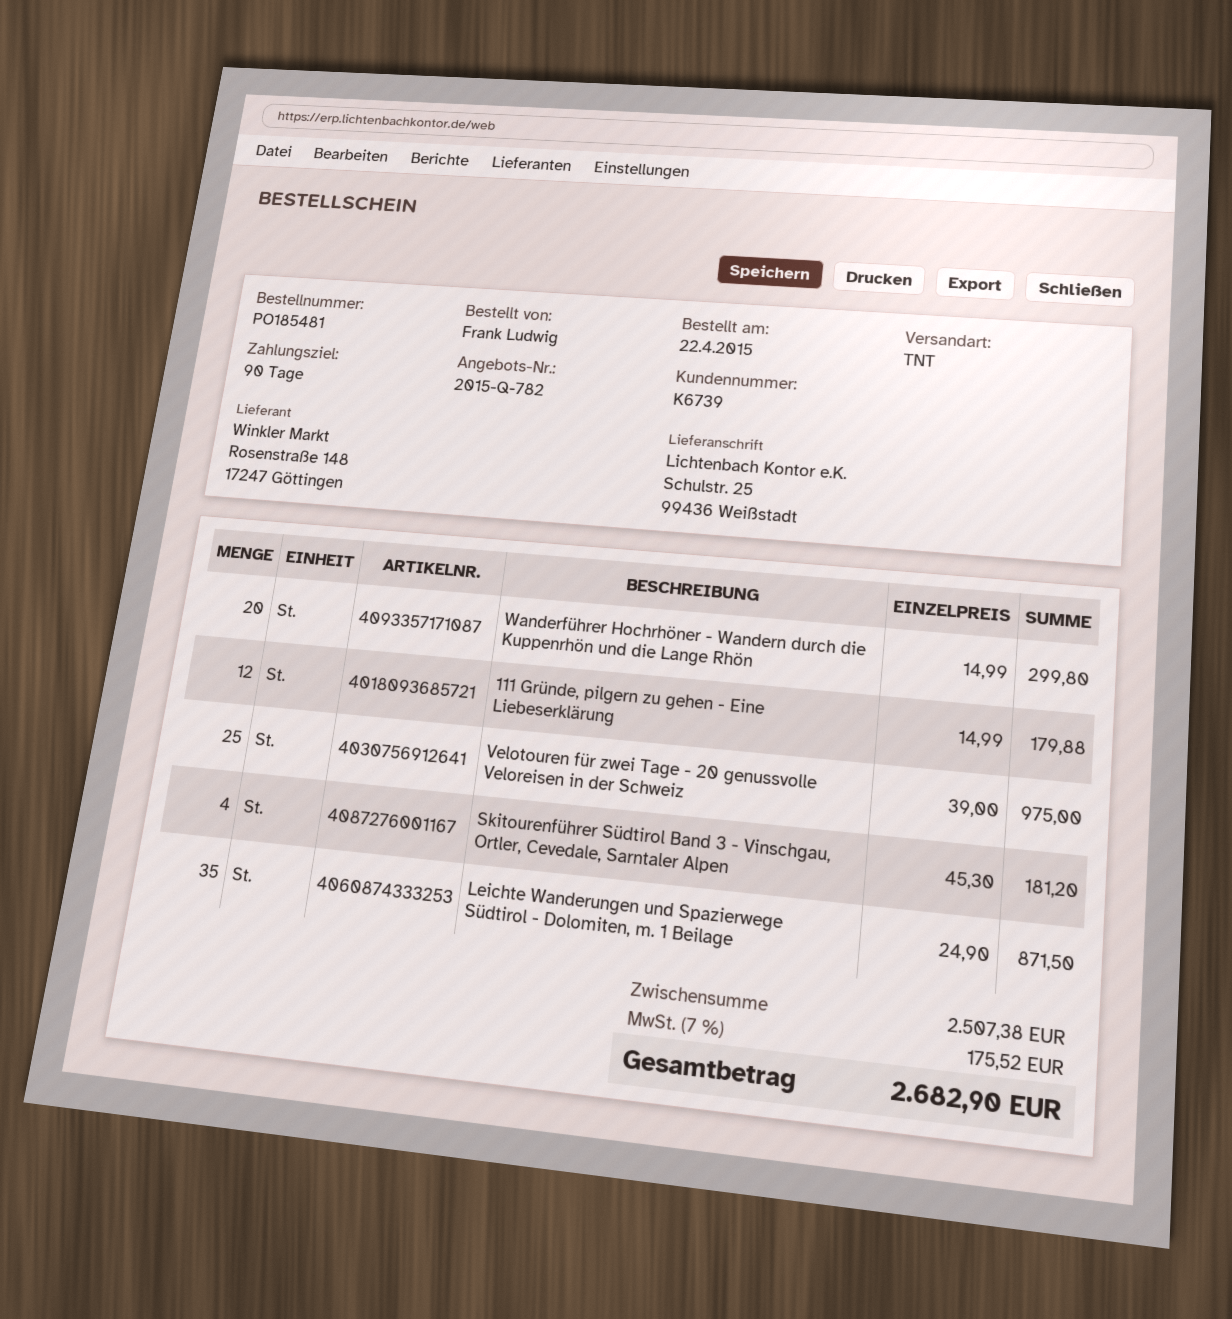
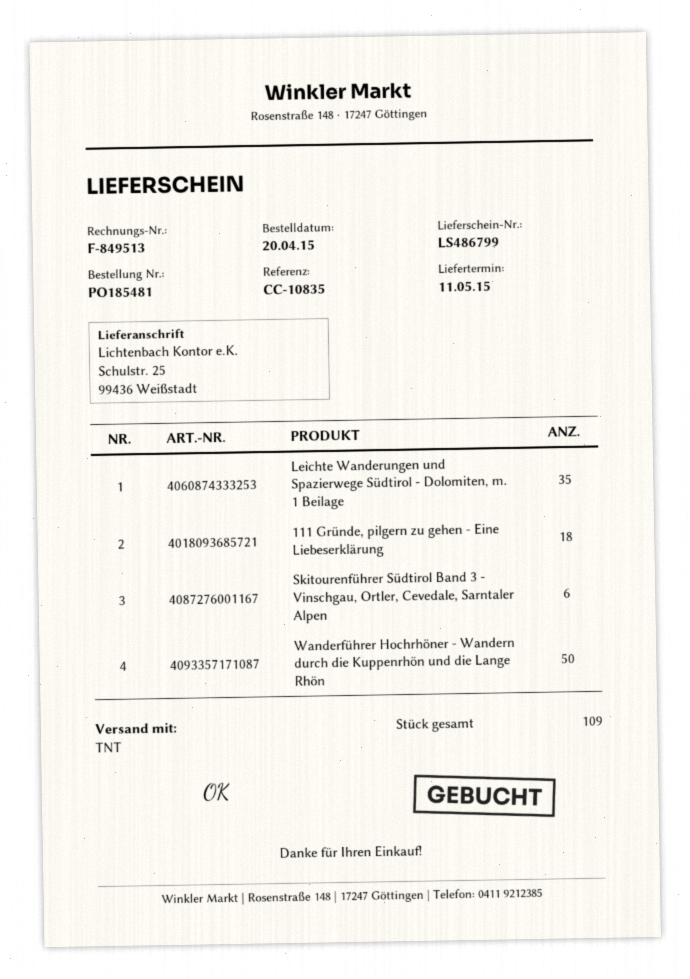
order date: 2015-04-22 -> 2015-04-20
Wanderführer Hochrhöner - Wandern durch die Kuppenrhön und die Lange Rhön: 20 -> 50
111 Gründe, pilgern zu gehen - Eine Liebeserklärung: 12 -> 18
Velotouren für zwei Tage - 20 genussvolle Veloreisen in der Schweiz: 25 -> none
Skitourenführer Südtirol Band 3 - Vinschgau, Ortler, Cevedale, Sarntaler Alpen: 4 -> 6

